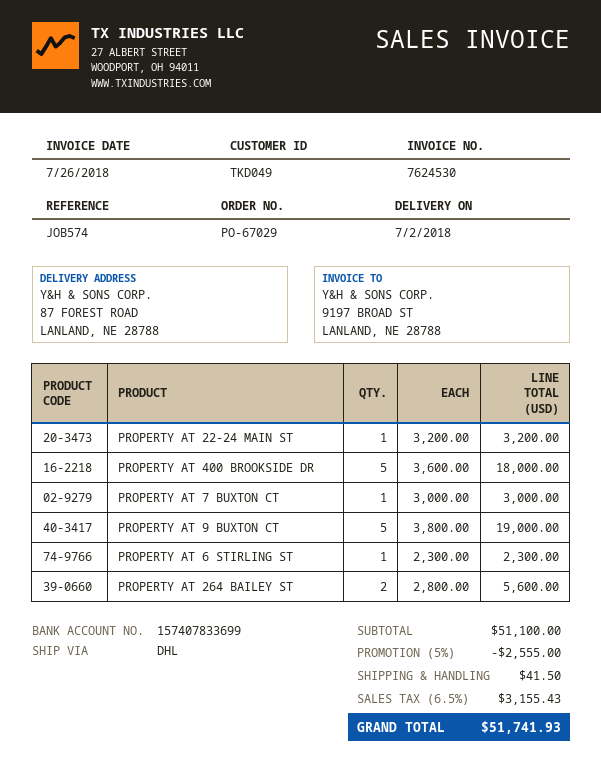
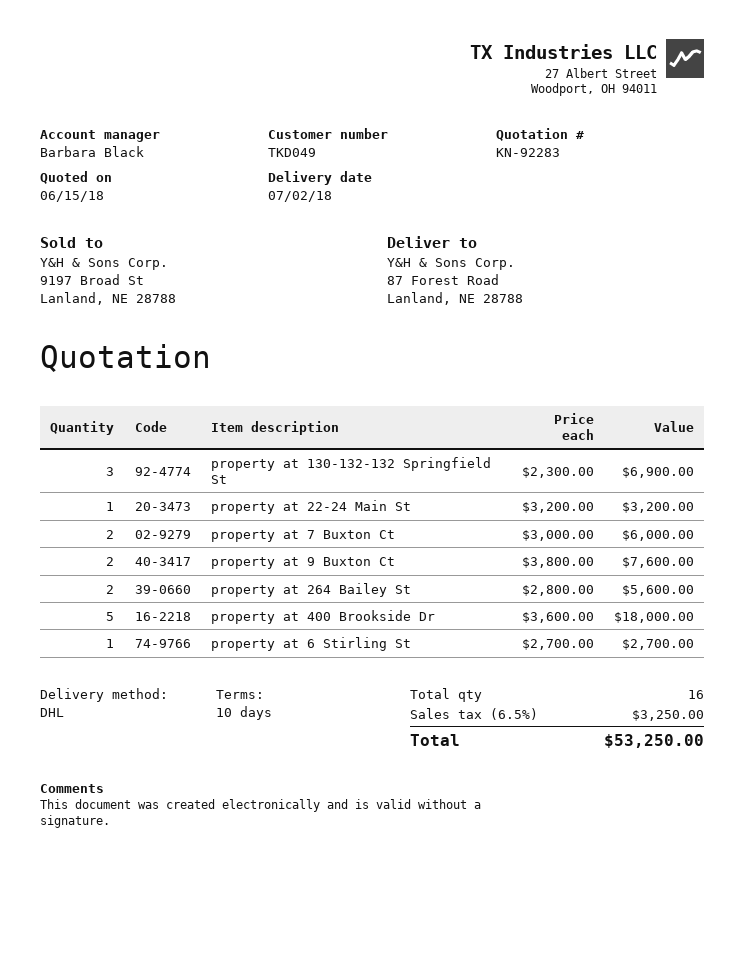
PROPERTY AT 7 BUXTON CT: 1 x 3000.00 = 3000.00 -> 2 x 3000.00 = 6000.00
PROPERTY AT 9 BUXTON CT: 5 x 3800.00 = 19000.00 -> 2 x 3800.00 = 7600.00
PROPERTY AT 6 STIRLING ST: 1 x 2300.00 = 2300.00 -> 1 x 2700.00 = 2700.00
property at 130-132-132 Springfield St: none -> 3 x 2300.00 = 6900.00
discount: 5% = 2555.00 -> none
shipping: 41.50 -> none
tax: 6.5% = 3155.43 -> 6.5% = 3250.00
total: 51741.93 -> 53250.00

